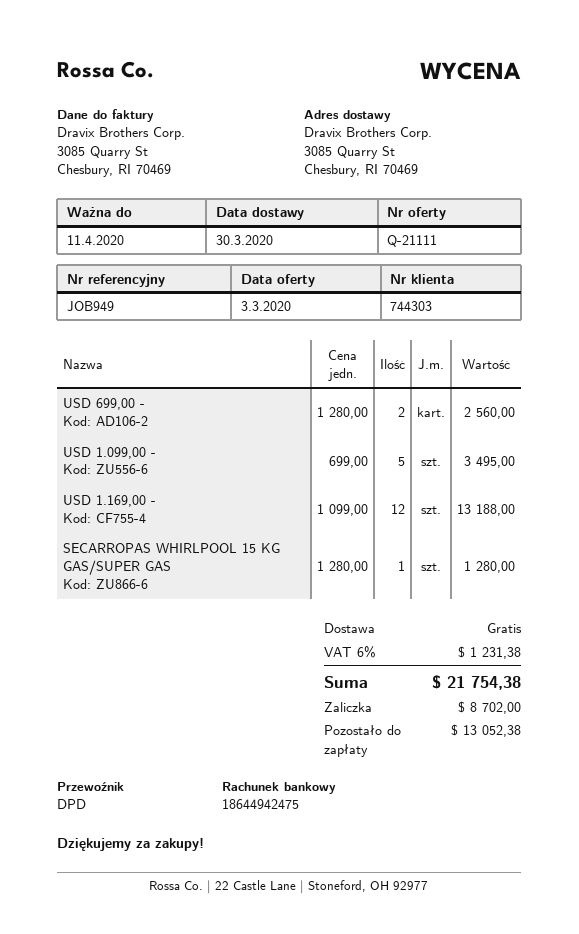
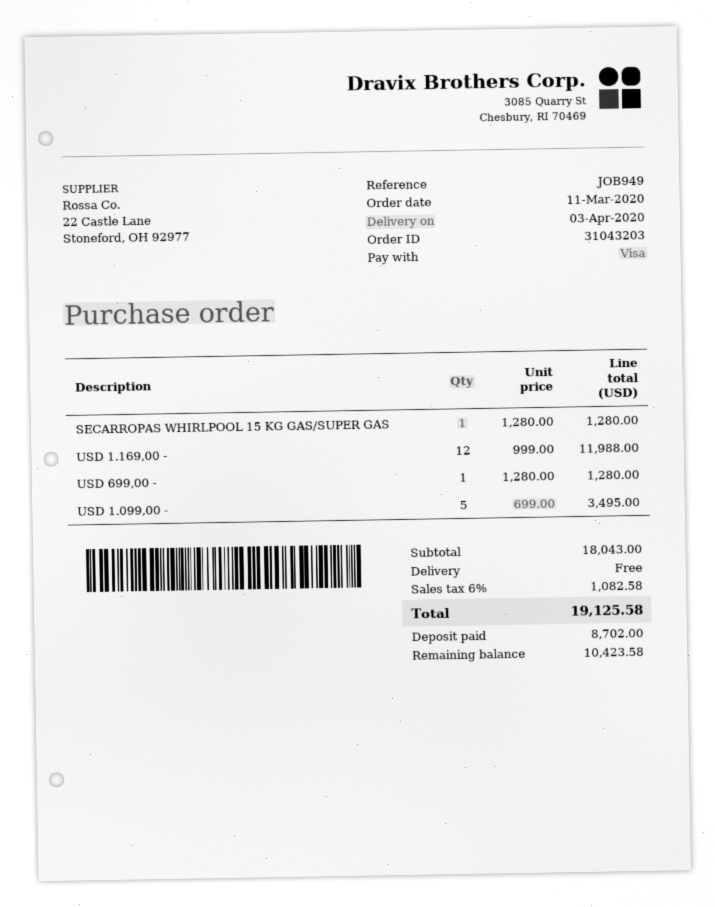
delivery date: 2020-03-30 -> 2020-04-03
USD 699,00 -: 2 x 1280.00 = 2560.00 -> 1 x 1280.00 = 1280.00
USD 1.169,00 -: 12 x 1099.00 = 13188.00 -> 12 x 999.00 = 11988.00
tax: 6% = 1231.38 -> 6% = 1082.58
total: 21754.38 -> 19125.58
balance: 13052.38 -> 10423.58

